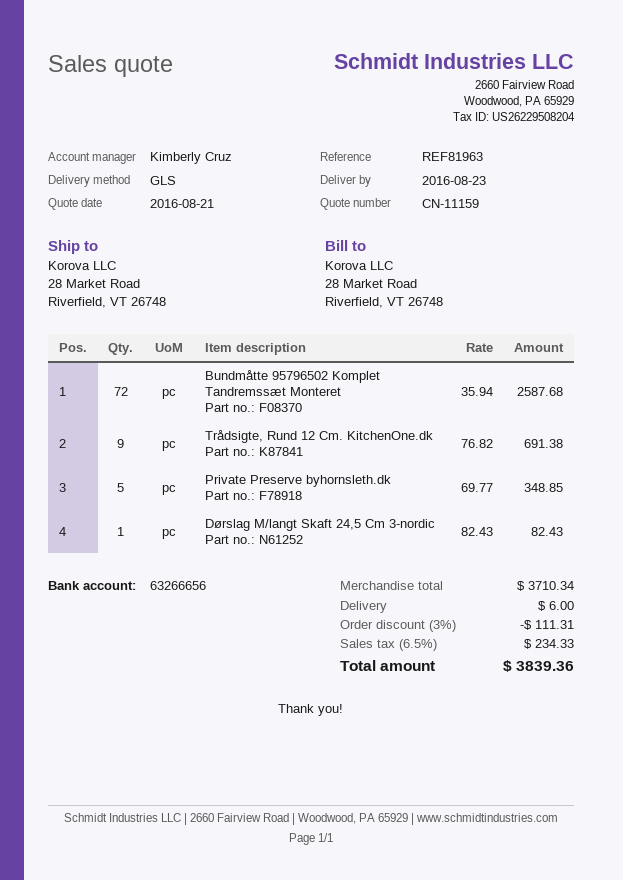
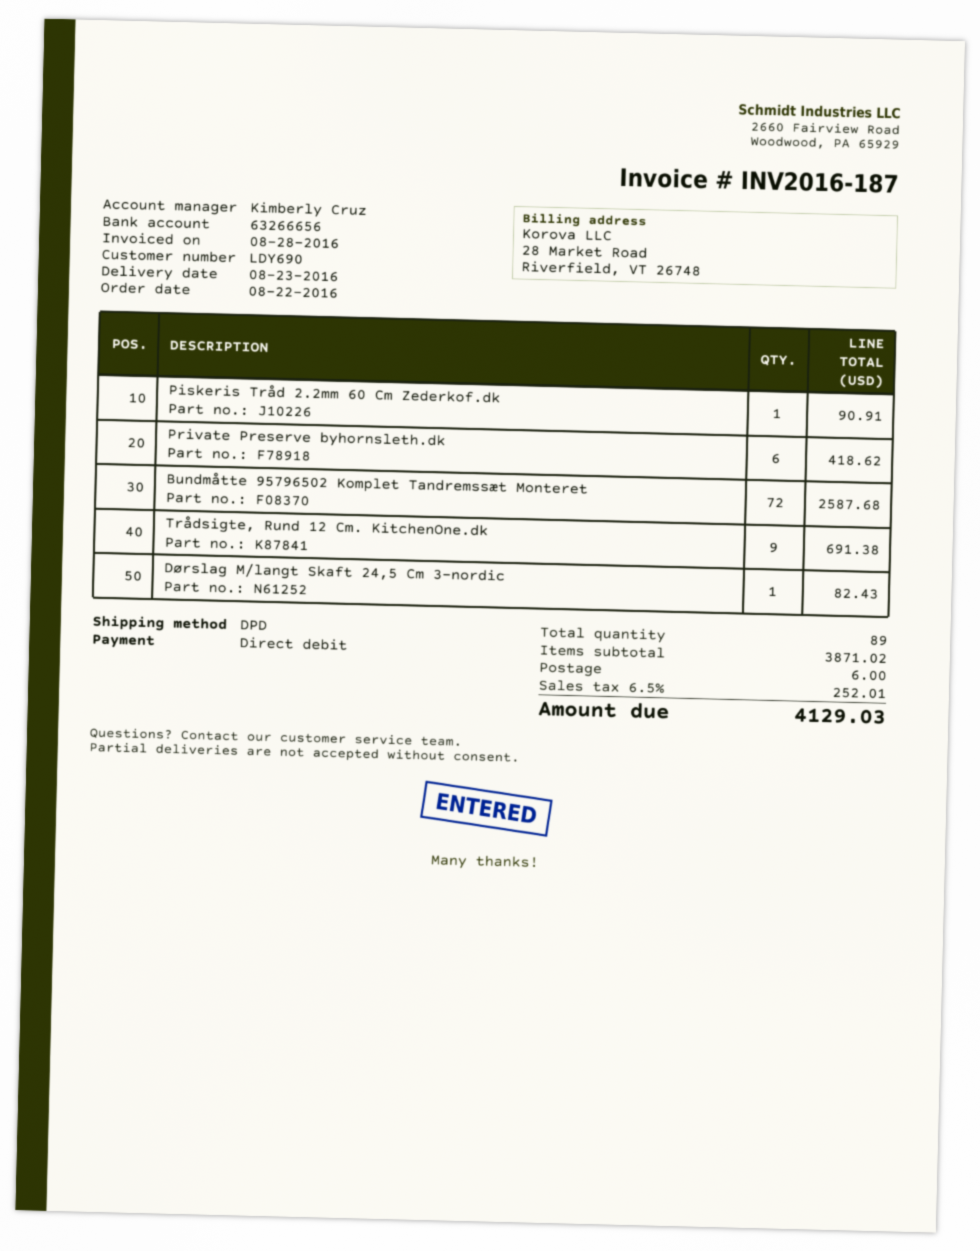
shipping method: GLS -> DPD
Private Preserve byhornsleth.dk: 5 for 348.85 -> 6 for 418.62
Piskeris Tråd 2.2mm 60 Cm Zederkof.dk: none -> 1 for 90.91
subtotal: 3710.34 -> 3871.02
discount: 3% = 111.31 -> none
tax: 6.5% = 234.33 -> 6.5% = 252.01
total: 3839.36 -> 4129.03

